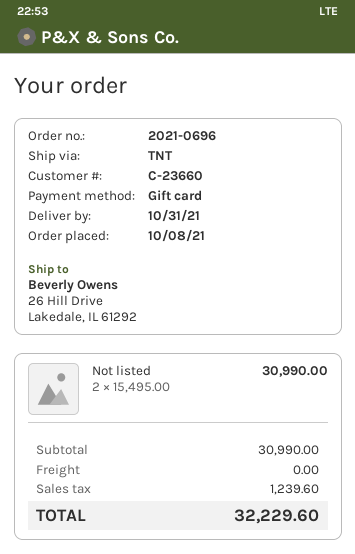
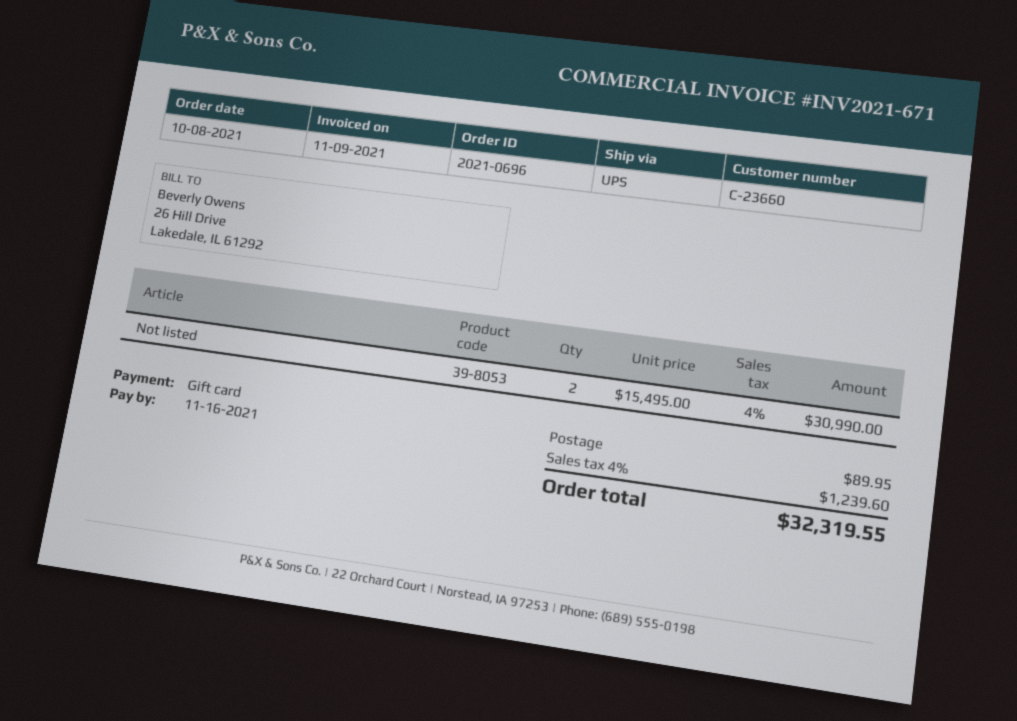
shipping method: TNT -> UPS
shipping: 0.00 -> 89.95
total: 32229.60 -> 32319.55

